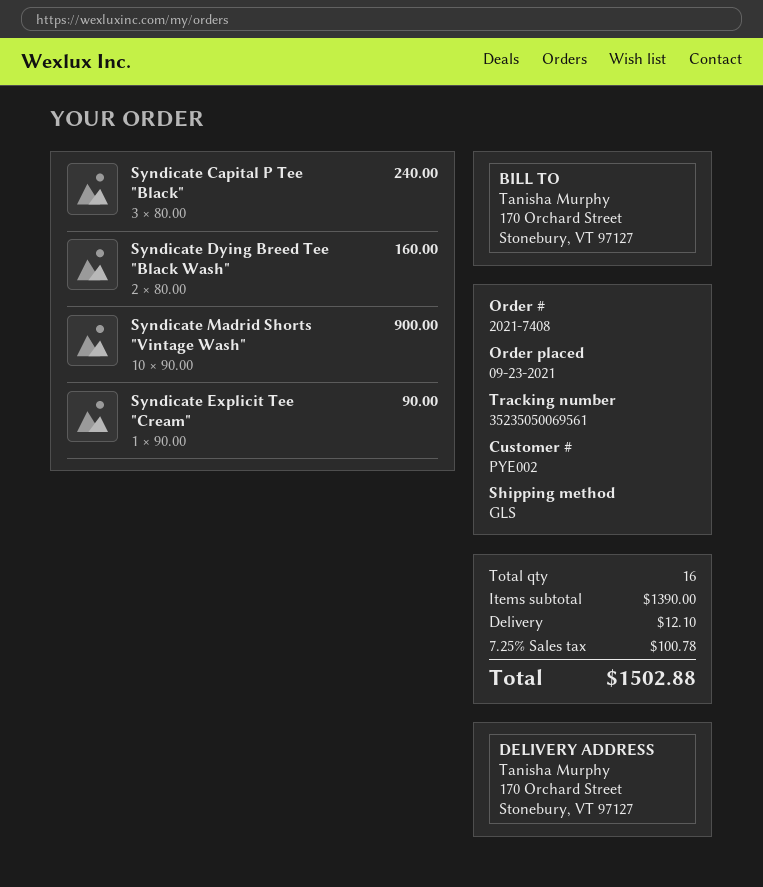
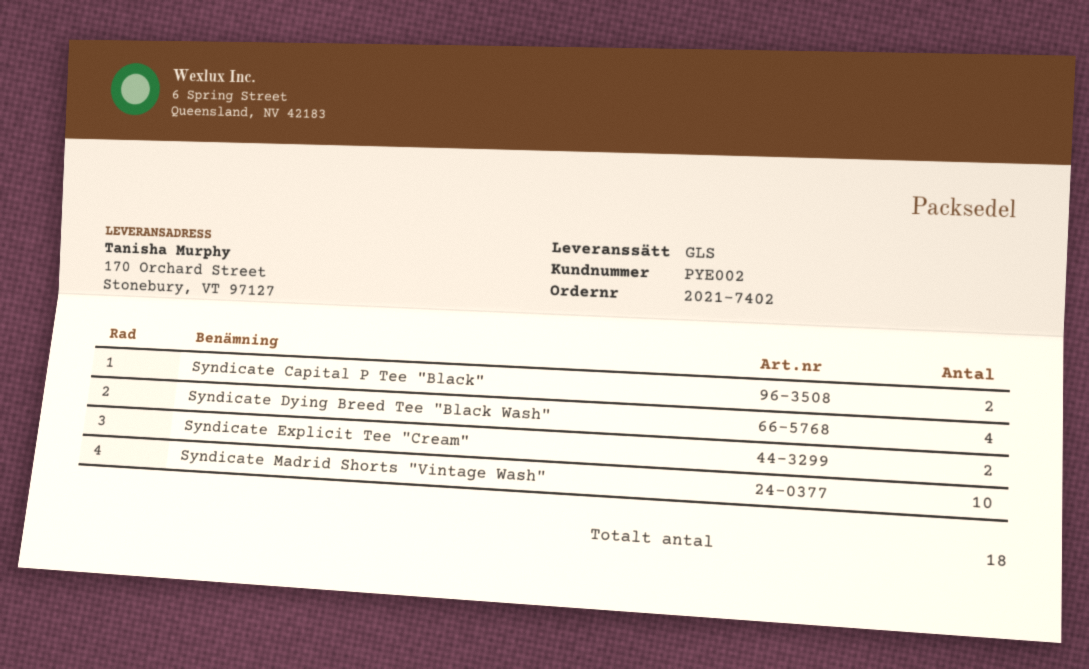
order number: 2021-7408 -> 2021-7402
Syndicate Capital P Tee "Black": 3 -> 2
Syndicate Dying Breed Tee "Black Wash": 2 -> 4
Syndicate Explicit Tee "Cream": 1 -> 2
total quantity: 16 -> 18

